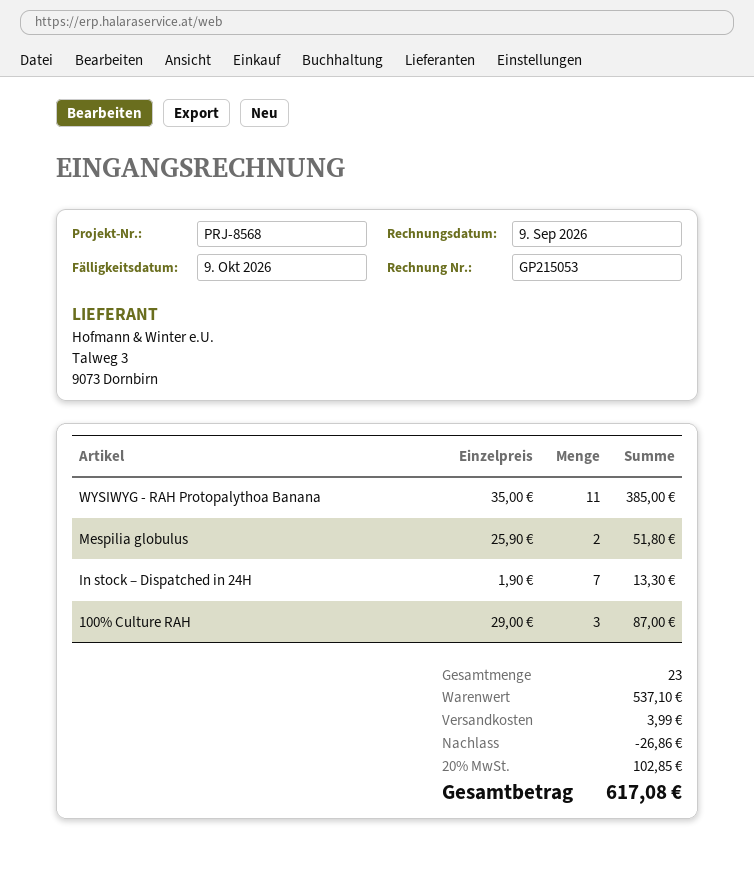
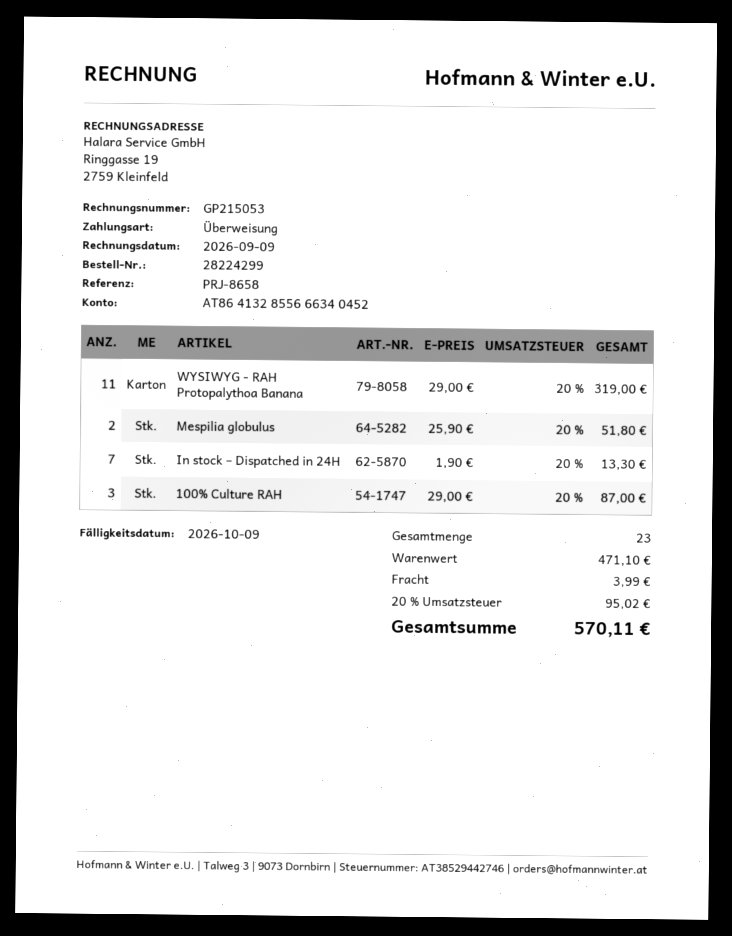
reference: PRJ-8568 -> PRJ-8658
WYSIWYG - RAH Protopalythoa Banana: 11 x 35.00 = 385.00 -> 11 x 29.00 = 319.00
subtotal: 537.10 -> 471.10
discount: 26.86 -> none
tax: 20% = 102.85 -> 20% = 95.02
total: 617.08 -> 570.11

